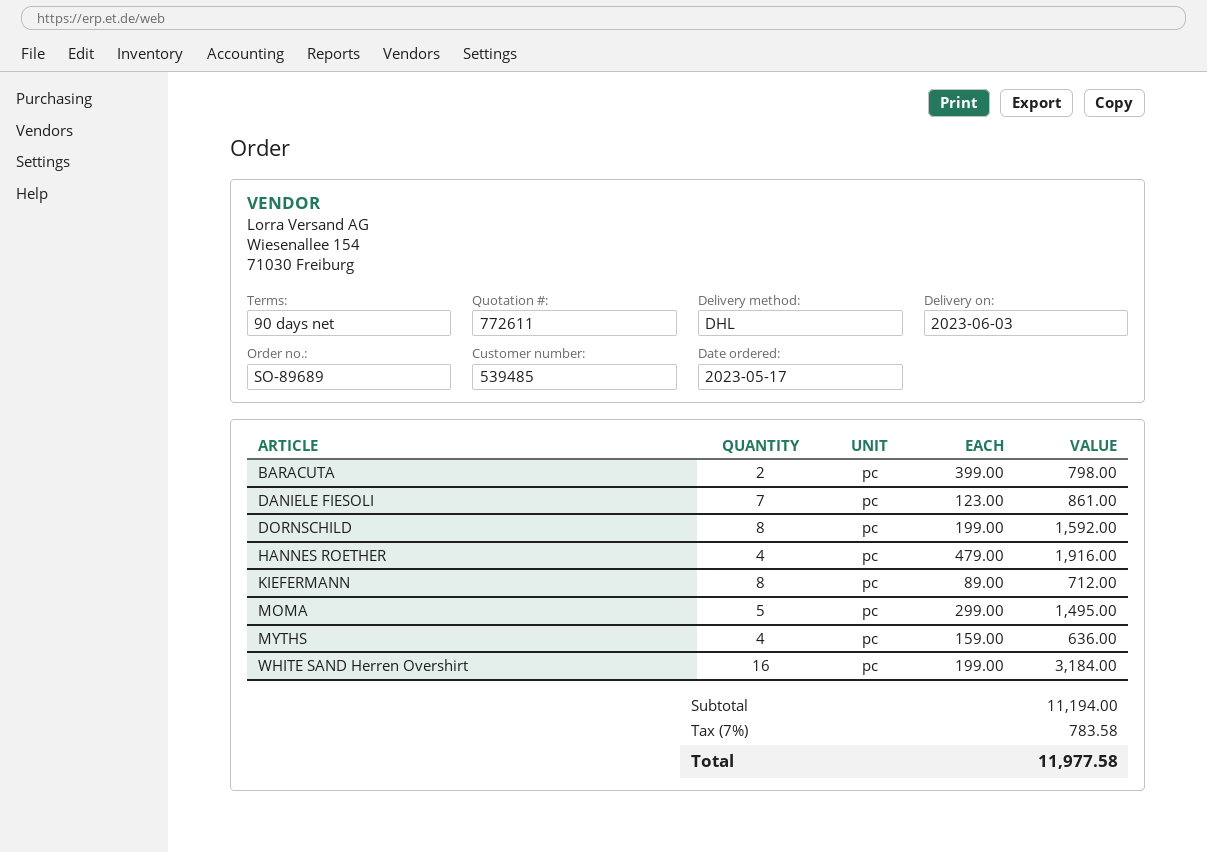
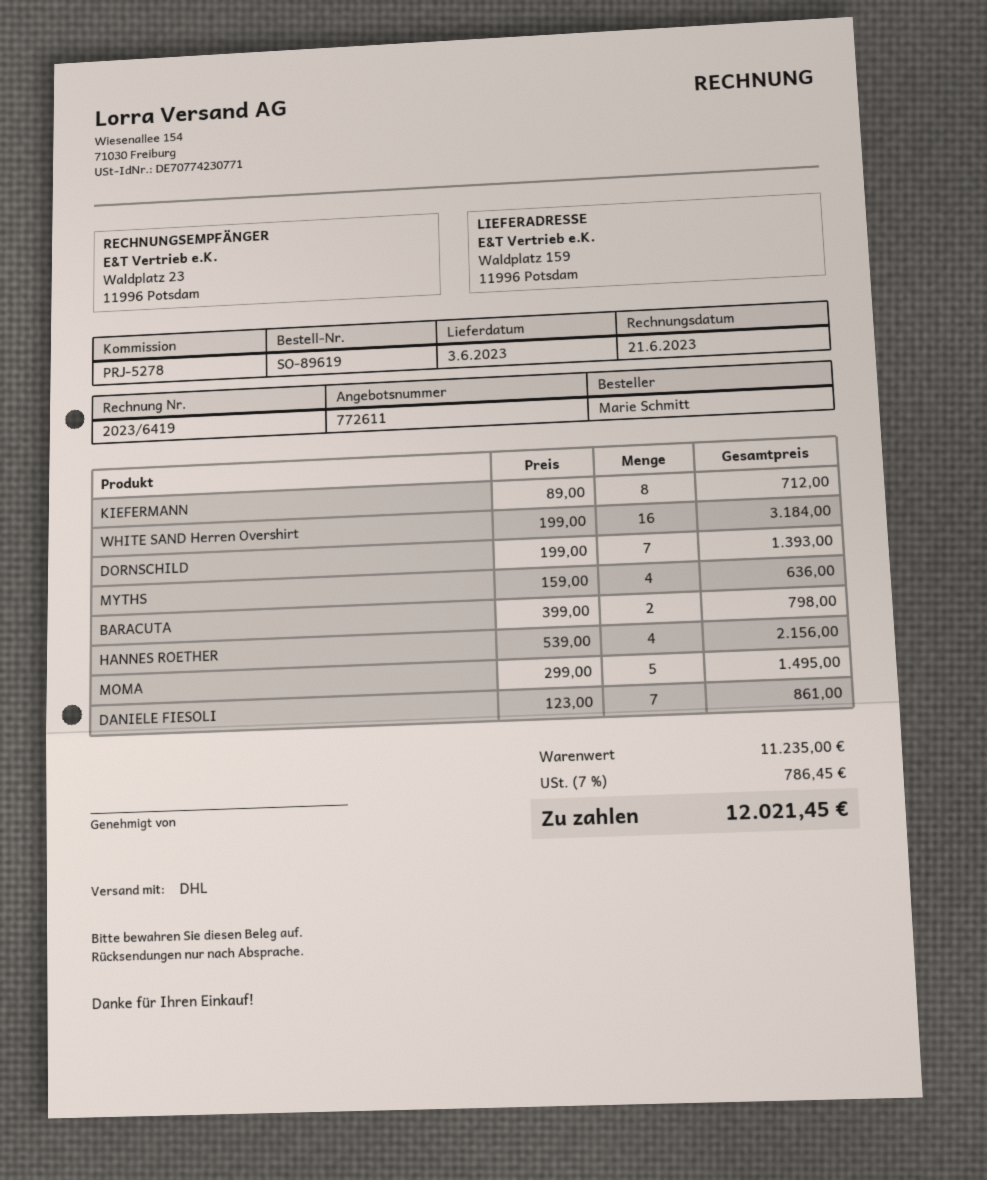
order number: SO-89689 -> SO-89619
DORNSCHILD: 8 x 199.00 = 1592.00 -> 7 x 199.00 = 1393.00
HANNES ROETHER: 4 x 479.00 = 1916.00 -> 4 x 539.00 = 2156.00
subtotal: 11194.00 -> 11235.00
tax: 7% = 783.58 -> 7% = 786.45
total: 11977.58 -> 12021.45

